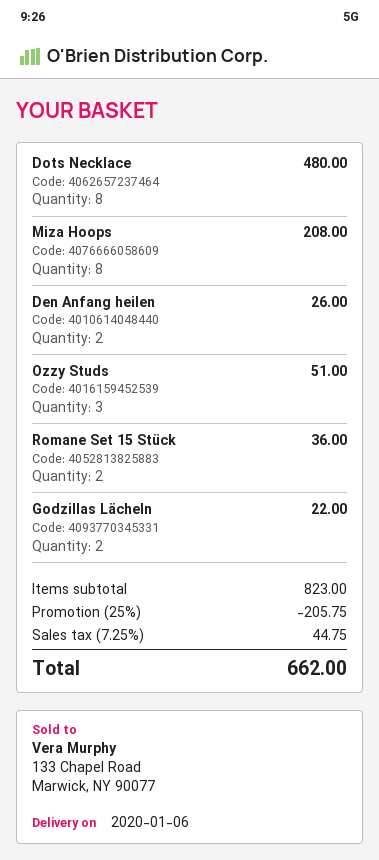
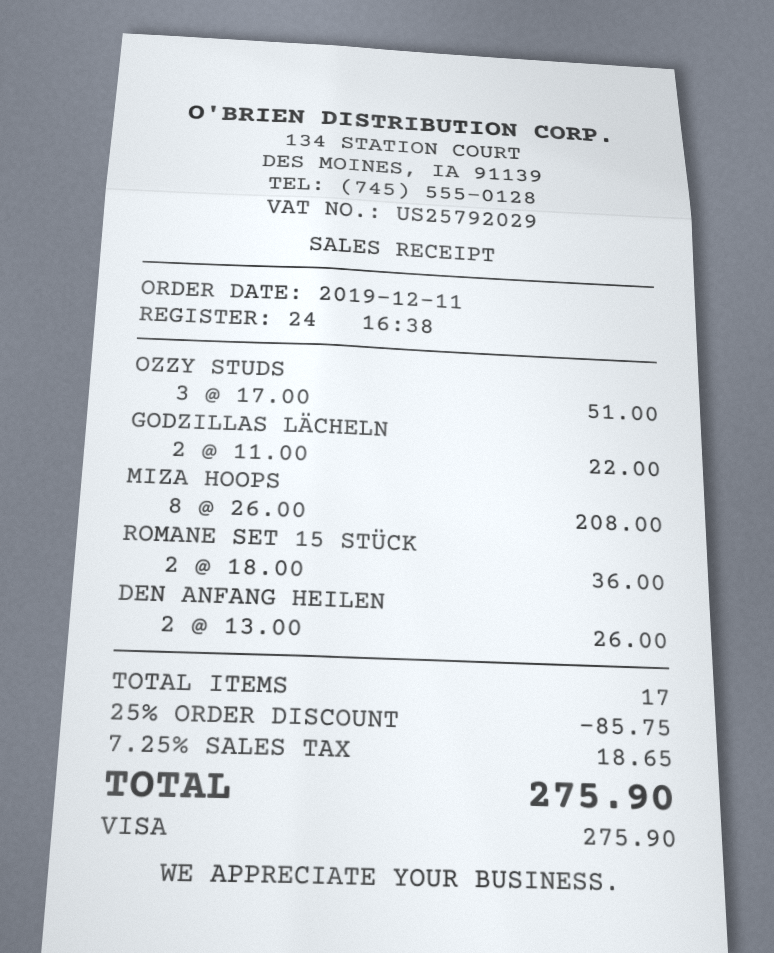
Dots Necklace: 8 for 480.00 -> none
discount: 25% = 205.75 -> 25% = 85.75
tax: 7.25% = 44.75 -> 7.25% = 18.65
total: 662.00 -> 275.90

